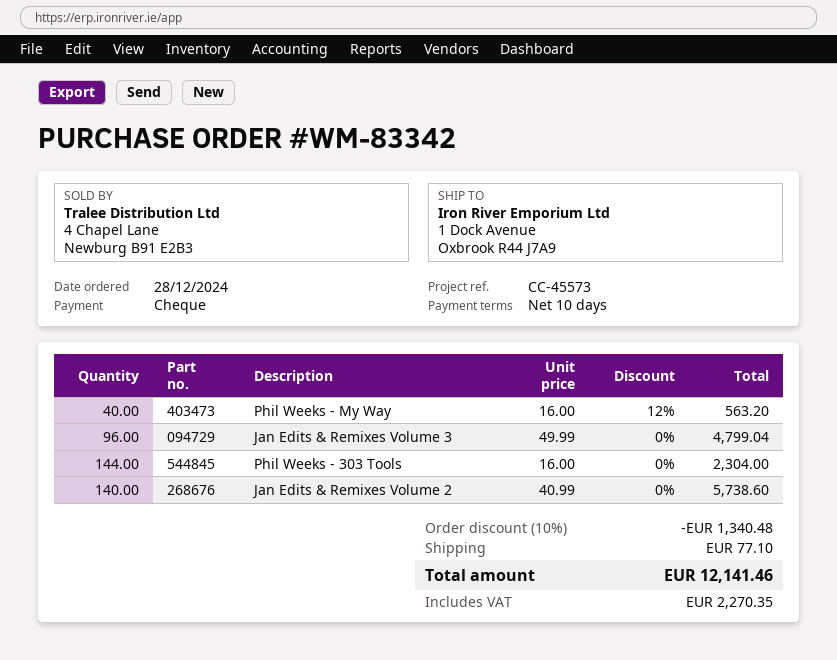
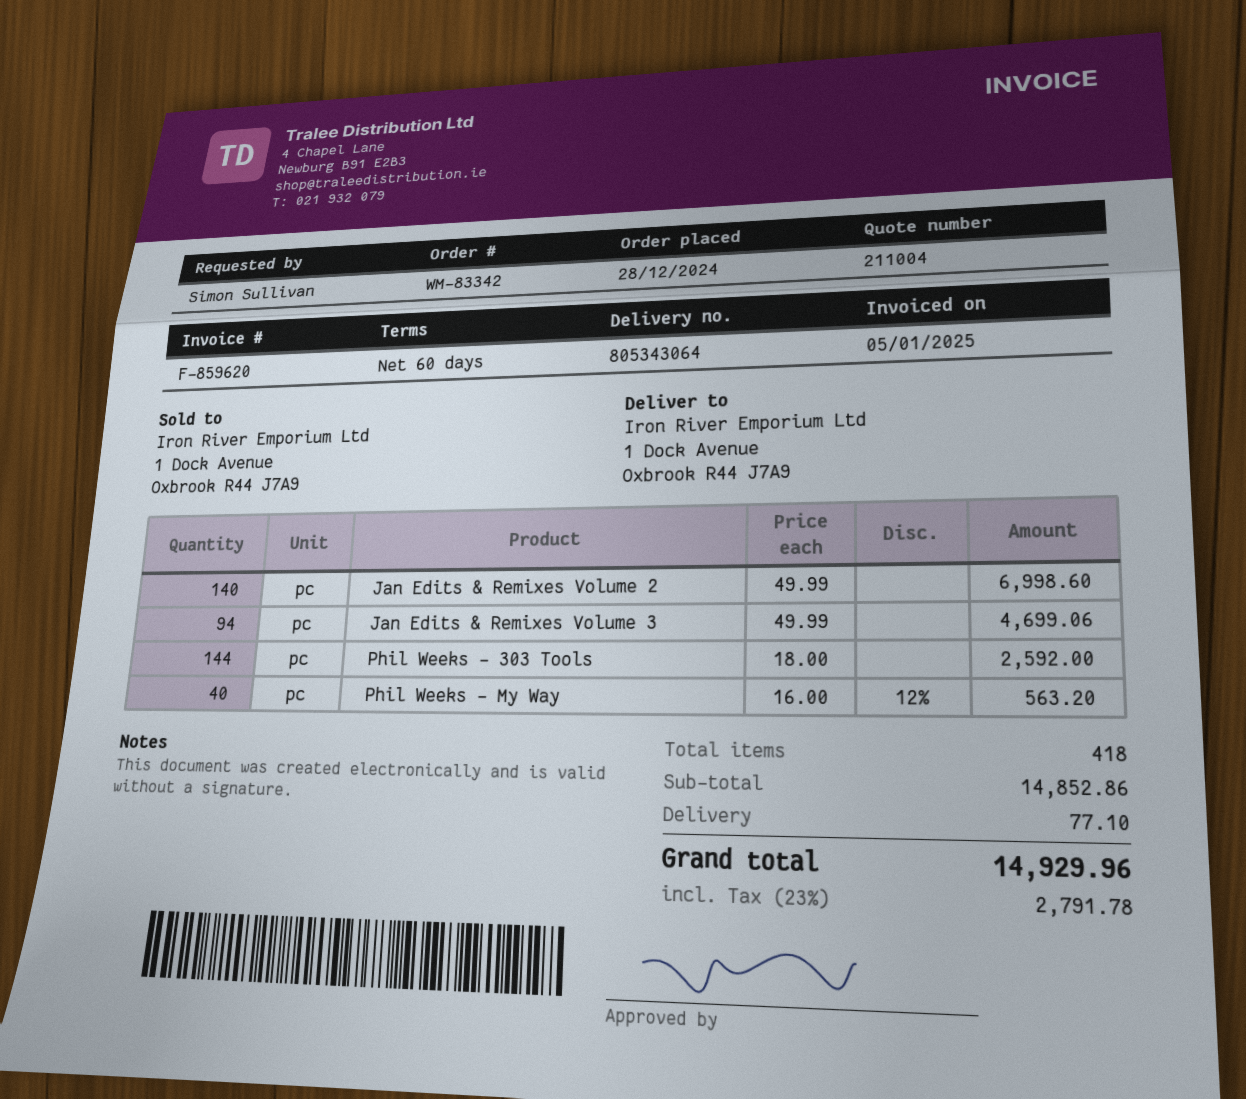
payment terms: 10 days -> 60 days
Jan Edits & Remixes Volume 3: 96 x 49.99 = 4799.04 -> 94 x 49.99 = 4699.06
Phil Weeks - 303 Tools: 144 x 16.00 = 2304.00 -> 144 x 18.00 = 2592.00
Jan Edits & Remixes Volume 2: 140 x 40.99 = 5738.60 -> 140 x 49.99 = 6998.60
discount: 10% = 1340.48 -> none
tax: 2270.35 -> 2791.78
total: 12141.46 -> 14929.96

